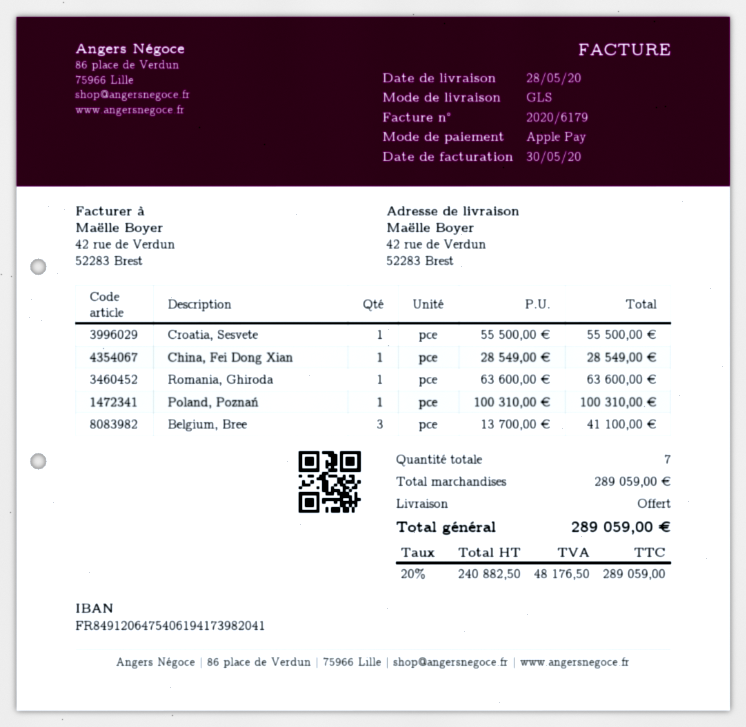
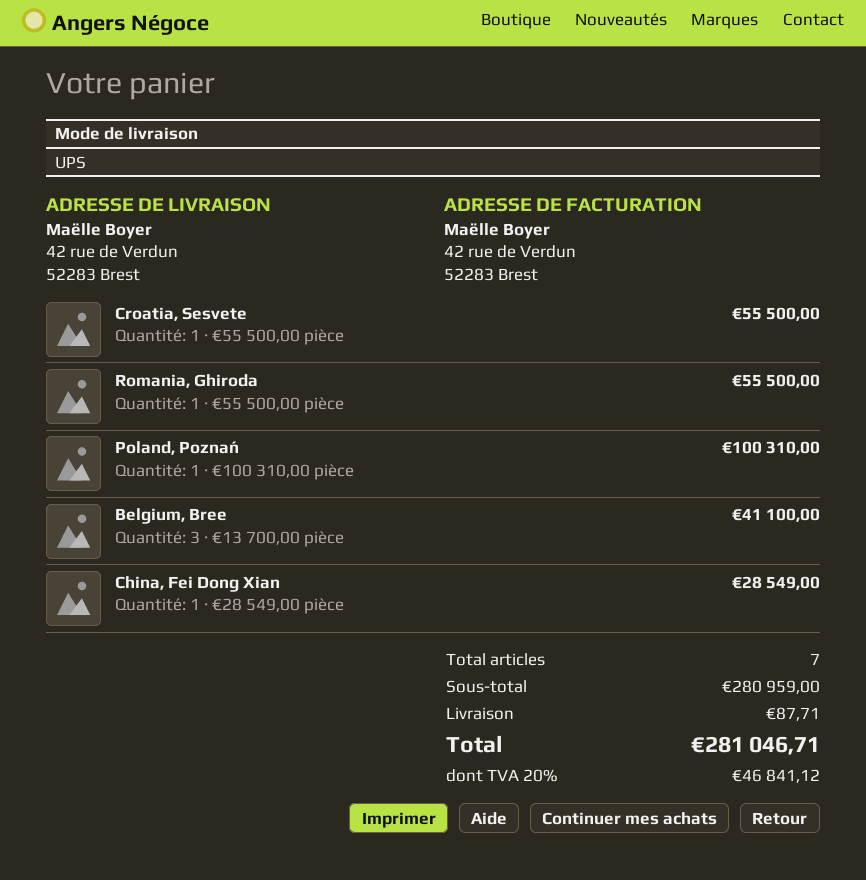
shipping method: GLS -> UPS
Romania, Ghiroda: 1 x 63600.00 = 63600.00 -> 1 x 55500.00 = 55500.00
subtotal: 289059.00 -> 280959.00
shipping: 0.00 -> 87.71
tax: 20% = 48176.50 -> 20% = 46841.12
total: 289059.00 -> 281046.71

